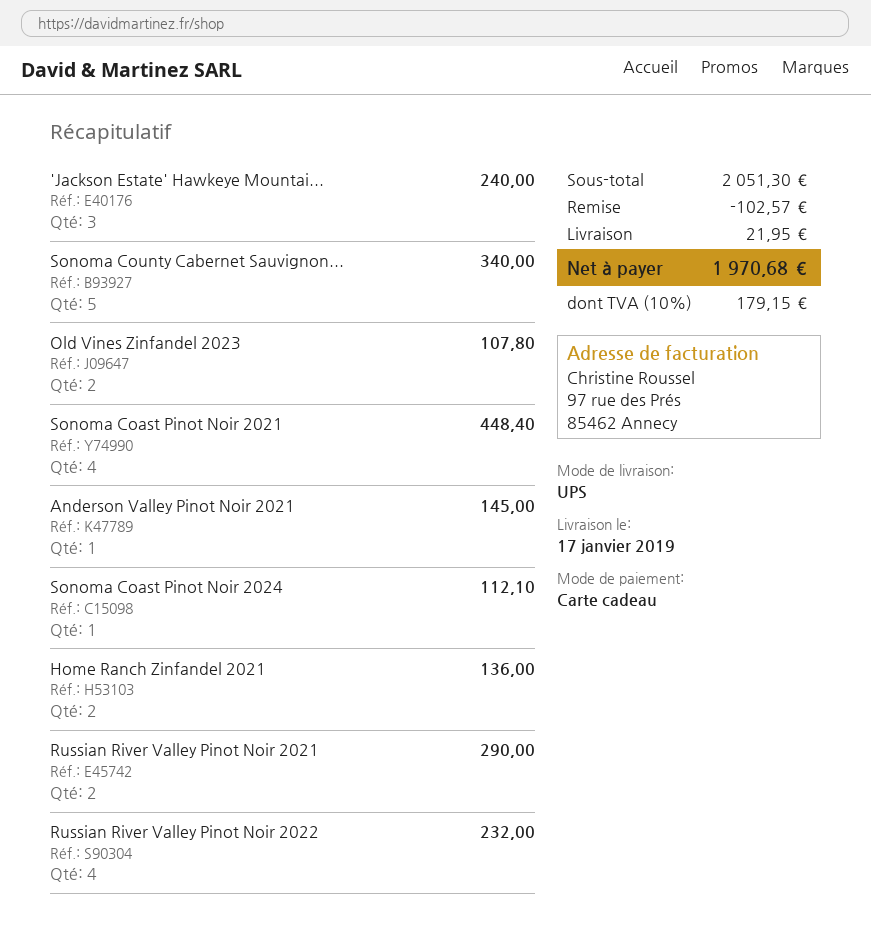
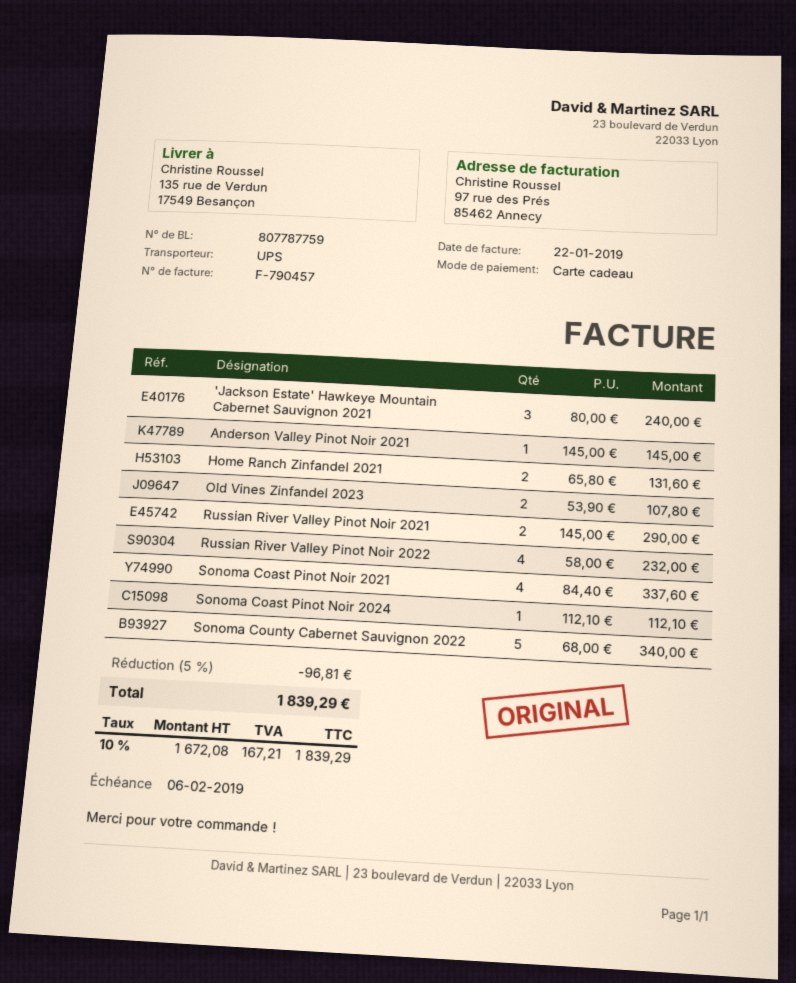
Sonoma Coast Pinot Noir 2021: 4 for 448.40 -> 4 for 337.60
Home Ranch Zinfandel 2021: 2 for 136.00 -> 2 for 131.60
discount: 102.57 -> 96.81
shipping: 21.95 -> none
tax: 10% = 179.15 -> 10% = 167.21
total: 1970.68 -> 1839.29

